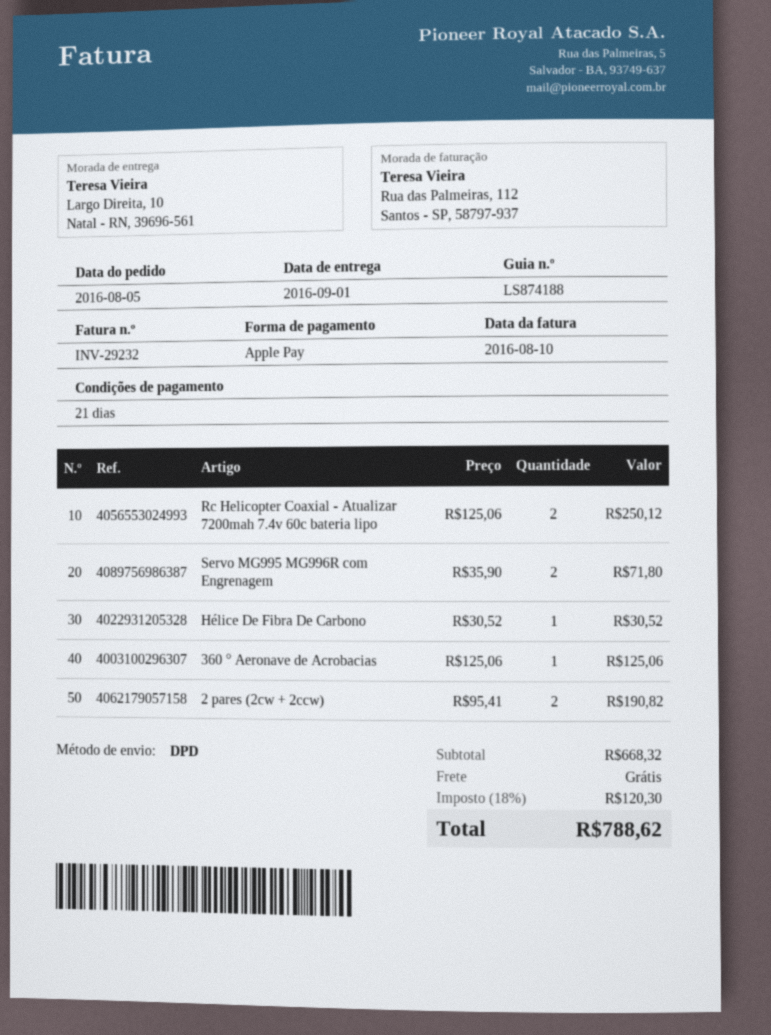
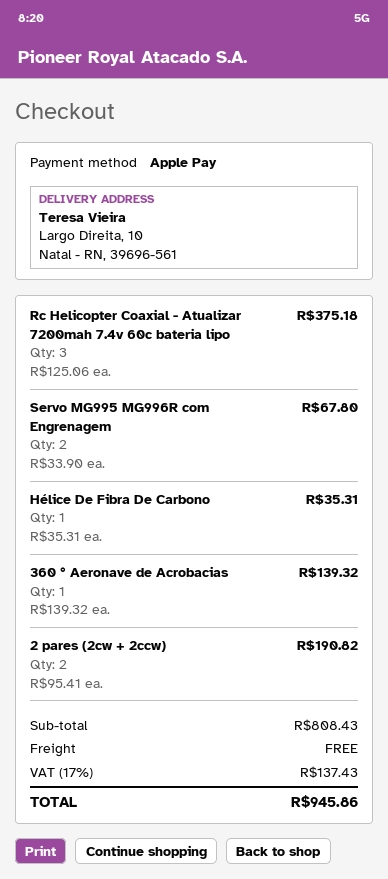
Rc Helicopter Coaxial - Atualizar 7200mah 7.4v 60c bateria lipo: 2 x 125.06 = 250.12 -> 3 x 125.06 = 375.18
Servo MG995 MG996R com Engrenagem: 2 x 35.90 = 71.80 -> 2 x 33.90 = 67.80
Hélice De Fibra De Carbono: 1 x 30.52 = 30.52 -> 1 x 35.31 = 35.31
360 ° Aeronave de Acrobacias: 1 x 125.06 = 125.06 -> 1 x 139.32 = 139.32
subtotal: 668.32 -> 808.43
tax: 18% = 120.30 -> 17% = 137.43
total: 788.62 -> 945.86

